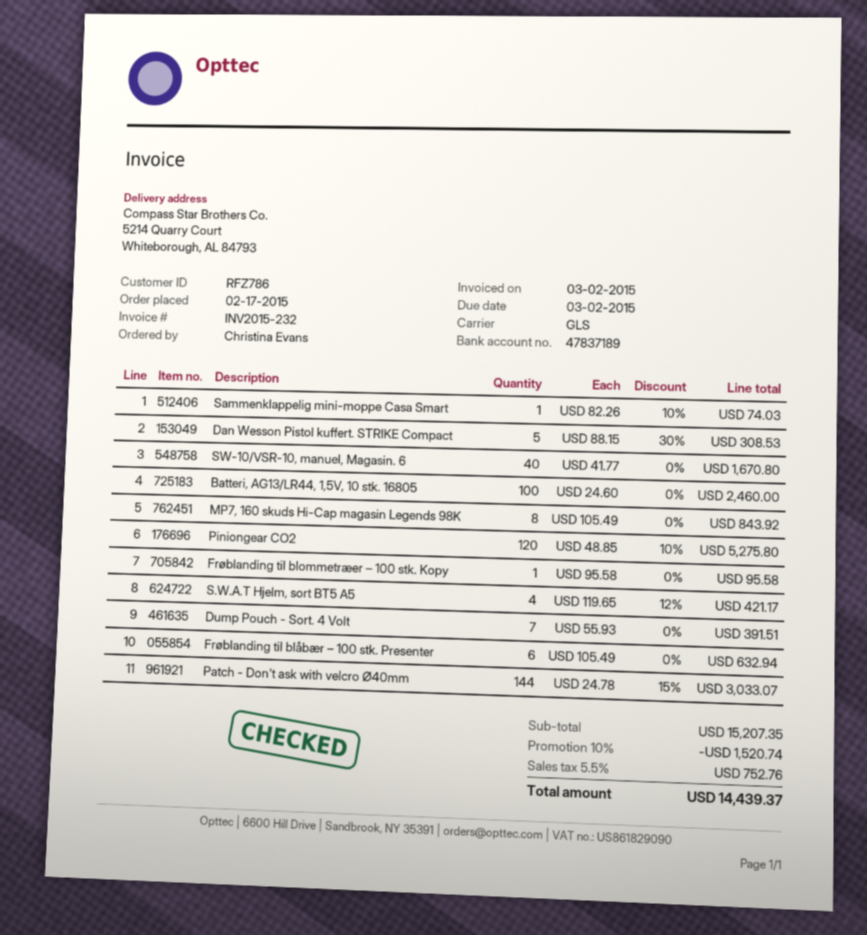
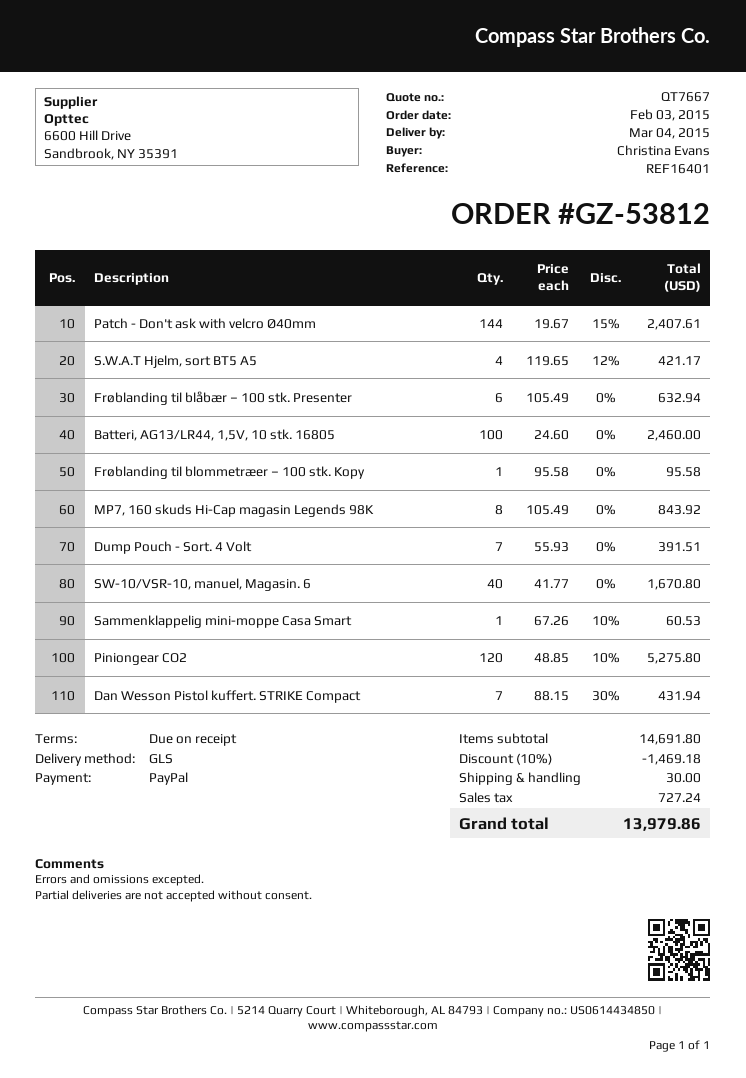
order date: 2015-02-17 -> 2015-02-03
Sammenklappelig mini-moppe Casa Smart: 1 x 82.26 - 10% = 74.03 -> 1 x 67.26 - 10% = 60.53
Dan Wesson Pistol kuffert. STRIKE Compact: 5 x 88.15 - 30% = 308.53 -> 7 x 88.15 - 30% = 431.94
Patch - Don't ask with velcro Ø40mm: 144 x 24.78 - 15% = 3033.07 -> 144 x 19.67 - 15% = 2407.61
subtotal: 15207.35 -> 14691.80
discount: 10% = 1520.74 -> 10% = 1469.18
shipping: none -> 30.00
tax: 752.76 -> 727.24
total: 14439.37 -> 13979.86

